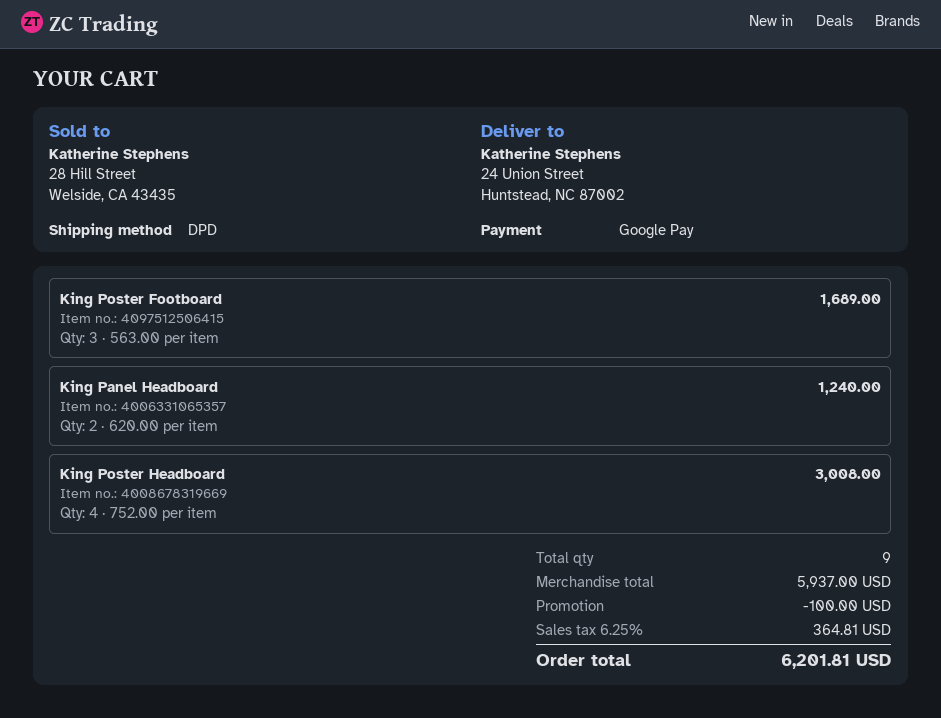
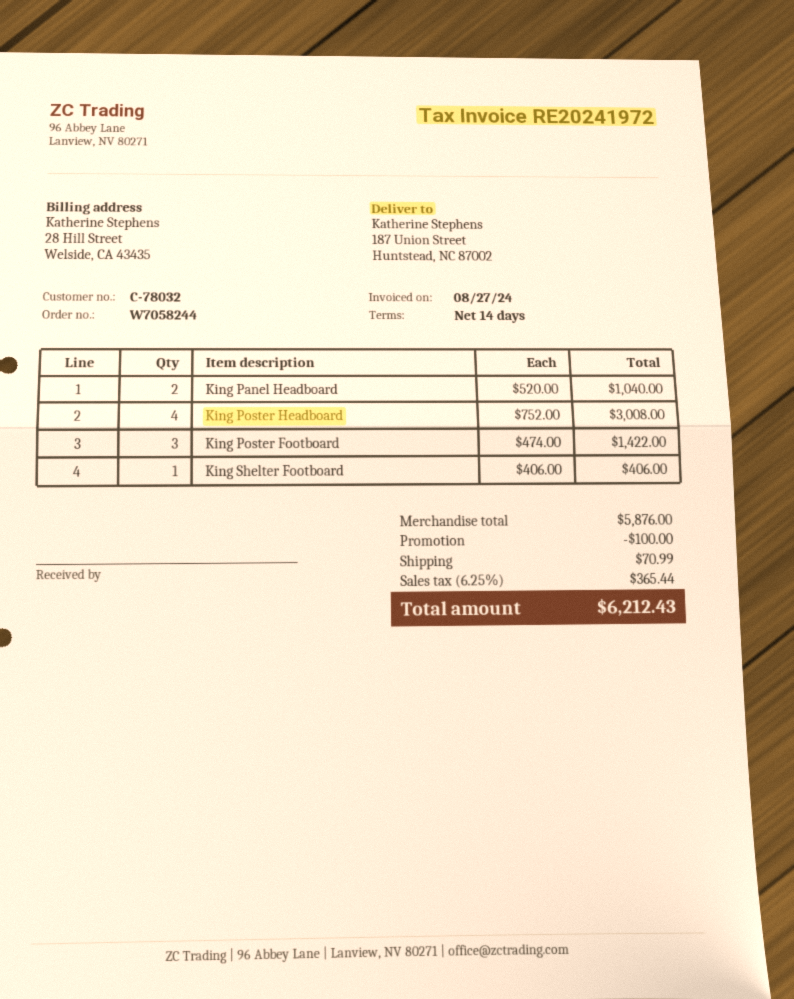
ship to: 24 Union Street, Huntstead, NC 87002 -> 187 Union Street, Huntstead, NC 87002
King Poster Footboard: 3 x 563.00 = 1689.00 -> 3 x 474.00 = 1422.00
King Panel Headboard: 2 x 620.00 = 1240.00 -> 2 x 520.00 = 1040.00
King Shelter Footboard: none -> 1 x 406.00 = 406.00
subtotal: 5937.00 -> 5876.00
shipping: none -> 70.99
tax: 6.25% = 364.81 -> 6.25% = 365.44
total: 6201.81 -> 6212.43

